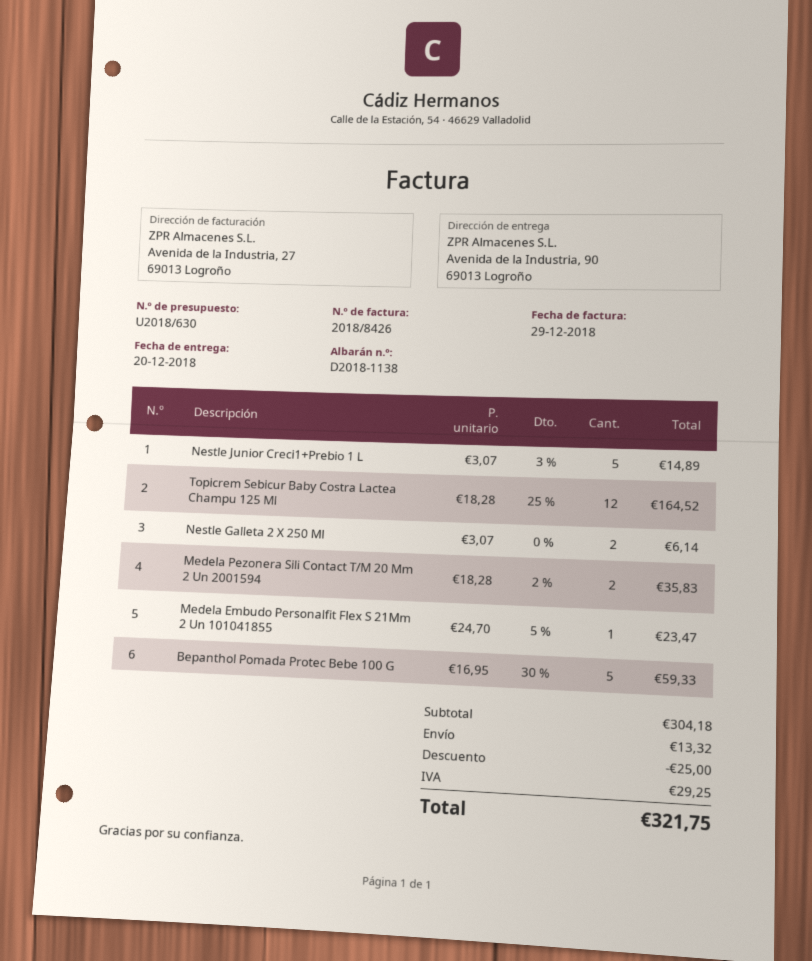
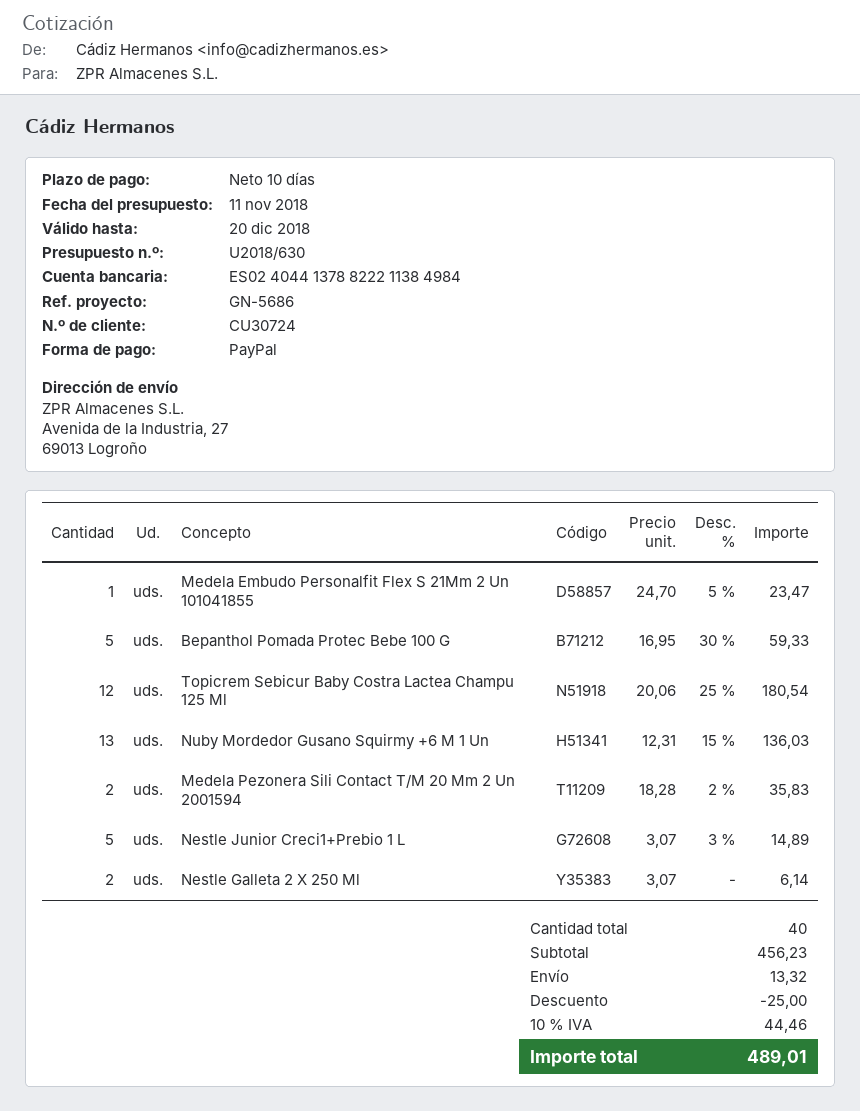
ship to: Avenida de la Industria, 90, 69013 Logroño -> Avenida de la Industria, 27, 69013 Logroño
Topicrem Sebicur Baby Costra Lactea Champu 125 Ml: 12 x 18.28 - 25% = 164.52 -> 12 x 20.06 - 25% = 180.54
Nuby Mordedor Gusano Squirmy +6 M 1 Un: none -> 13 x 12.31 - 15% = 136.03
subtotal: 304.18 -> 456.23
tax: 29.25 -> 44.46
total: 321.75 -> 489.01

